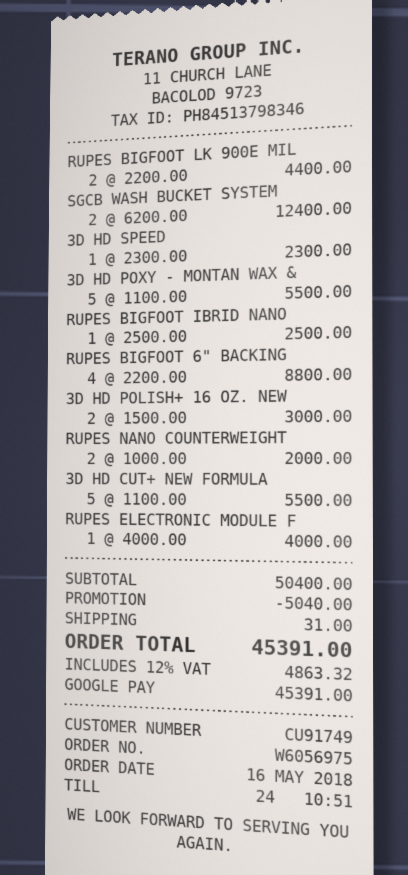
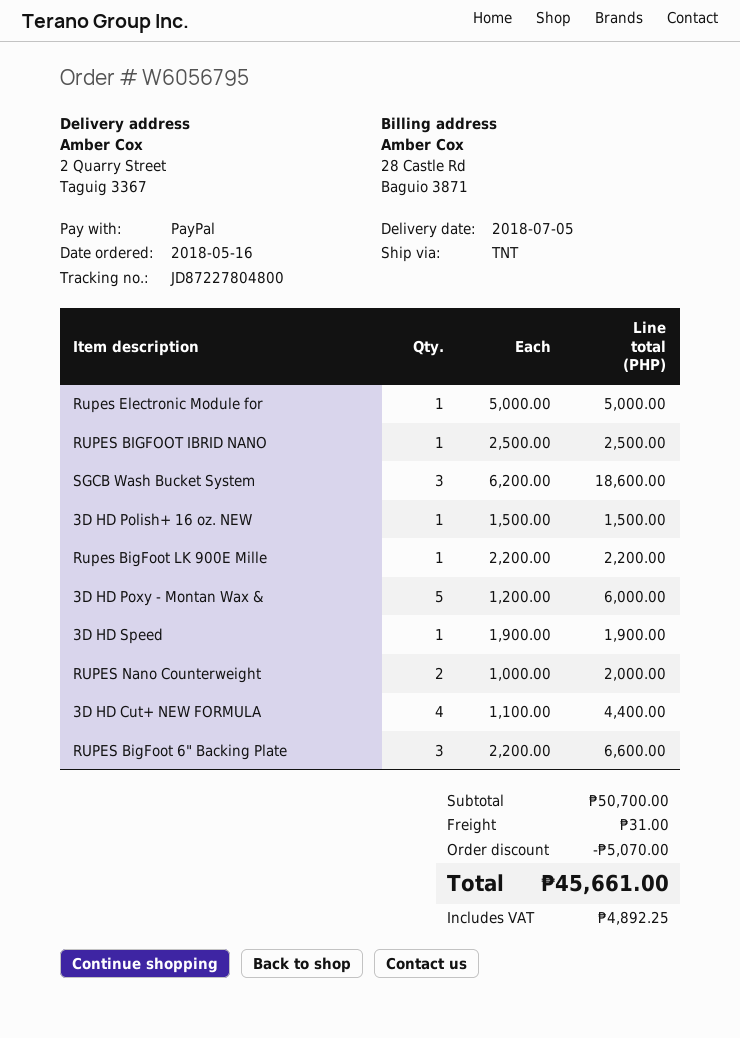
order number: W6056975 -> W6056795
payment method: Google Pay -> PayPal
RUPES BIGFOOT LK 900E MIL: 2 x 2200.00 = 4400.00 -> 1 x 2200.00 = 2200.00
SGCB WASH BUCKET SYSTEM: 2 x 6200.00 = 12400.00 -> 3 x 6200.00 = 18600.00
3D HD SPEED: 1 x 2300.00 = 2300.00 -> 1 x 1900.00 = 1900.00
3D HD POXY - MONTAN WAX &: 5 x 1100.00 = 5500.00 -> 5 x 1200.00 = 6000.00
RUPES BIGFOOT 6" BACKING: 4 x 2200.00 = 8800.00 -> 3 x 2200.00 = 6600.00
3D HD POLISH+ 16 OZ. NEW: 2 x 1500.00 = 3000.00 -> 1 x 1500.00 = 1500.00
3D HD CUT+ NEW FORMULA: 5 x 1100.00 = 5500.00 -> 4 x 1100.00 = 4400.00
RUPES ELECTRONIC MODULE F: 1 x 4000.00 = 4000.00 -> 1 x 5000.00 = 5000.00
subtotal: 50400.00 -> 50700.00
discount: 5040.00 -> 5070.00
tax: 4863.32 -> 4892.25
total: 45391.00 -> 45661.00

